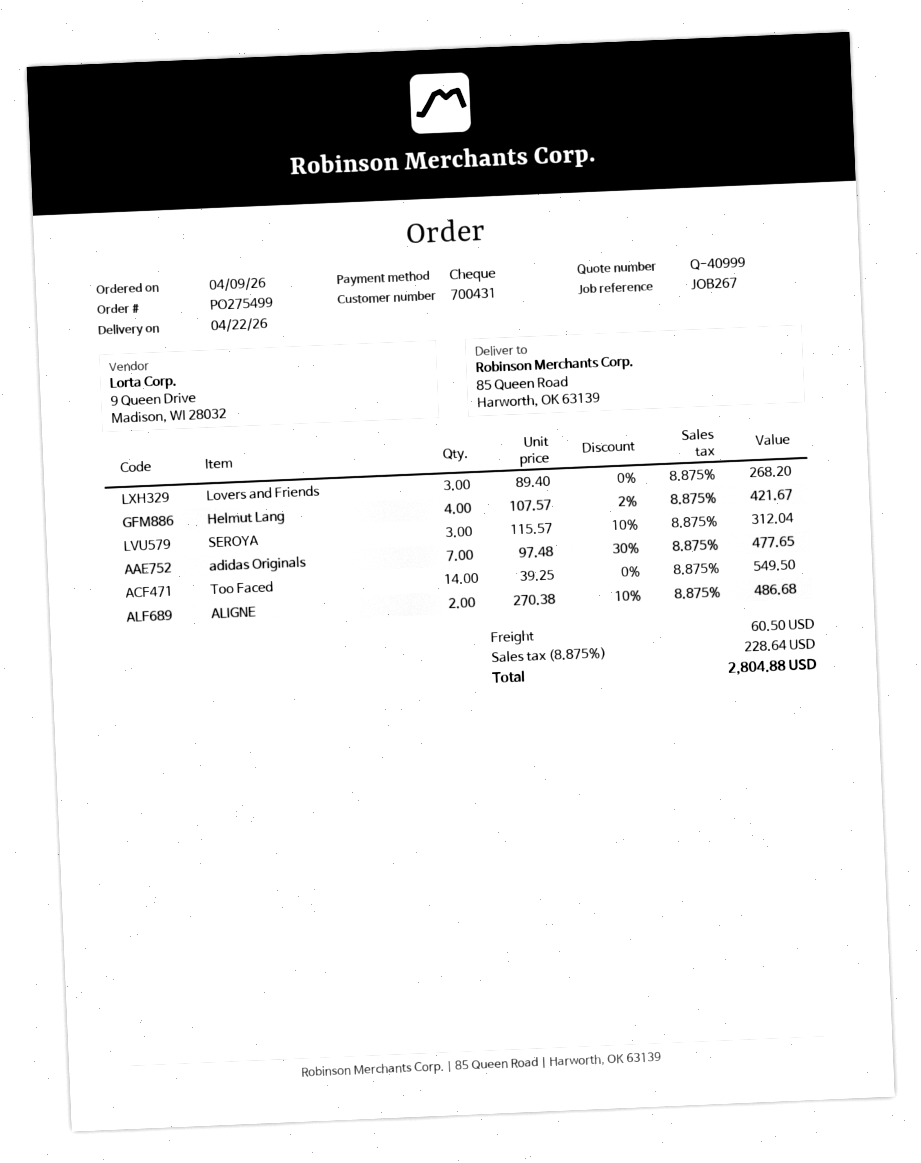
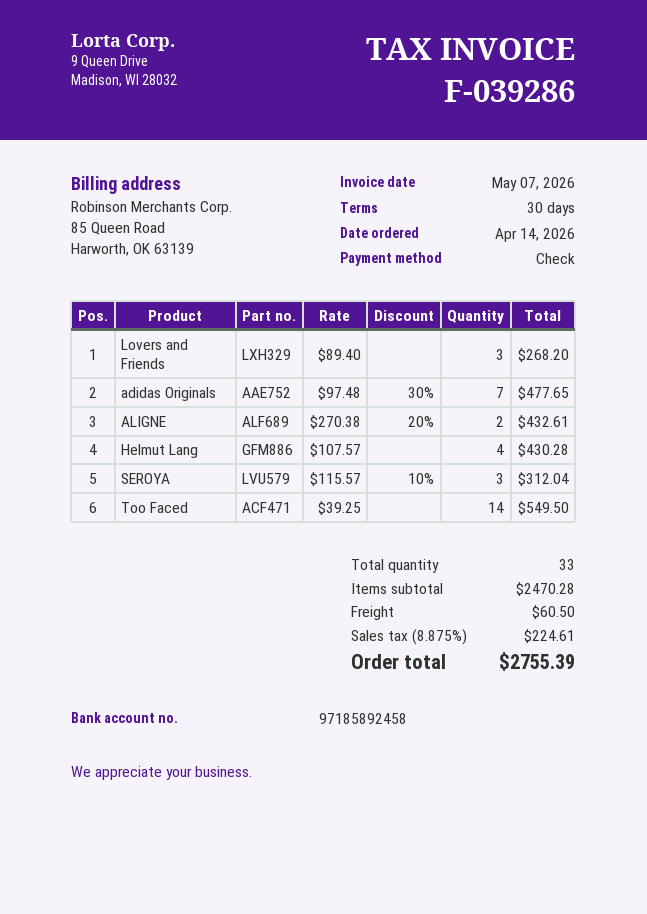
order date: 2026-04-09 -> 2026-04-14
Helmut Lang: 4 x 107.57 - 2% = 421.67 -> 4 x 107.57 = 430.28
ALIGNE: 2 x 270.38 - 10% = 486.68 -> 2 x 270.38 - 20% = 432.61
tax: 8.875% = 228.64 -> 8.875% = 224.61
total: 2804.88 -> 2755.39

